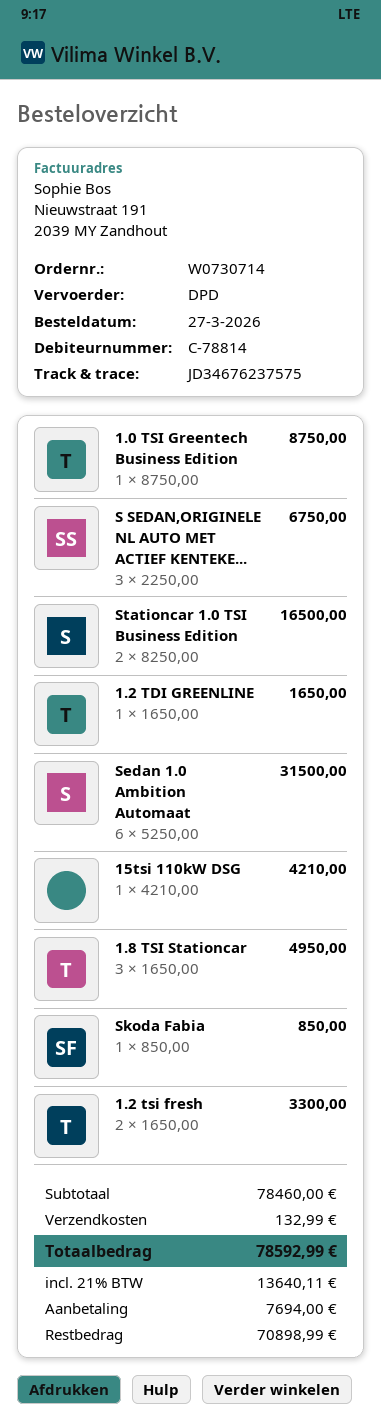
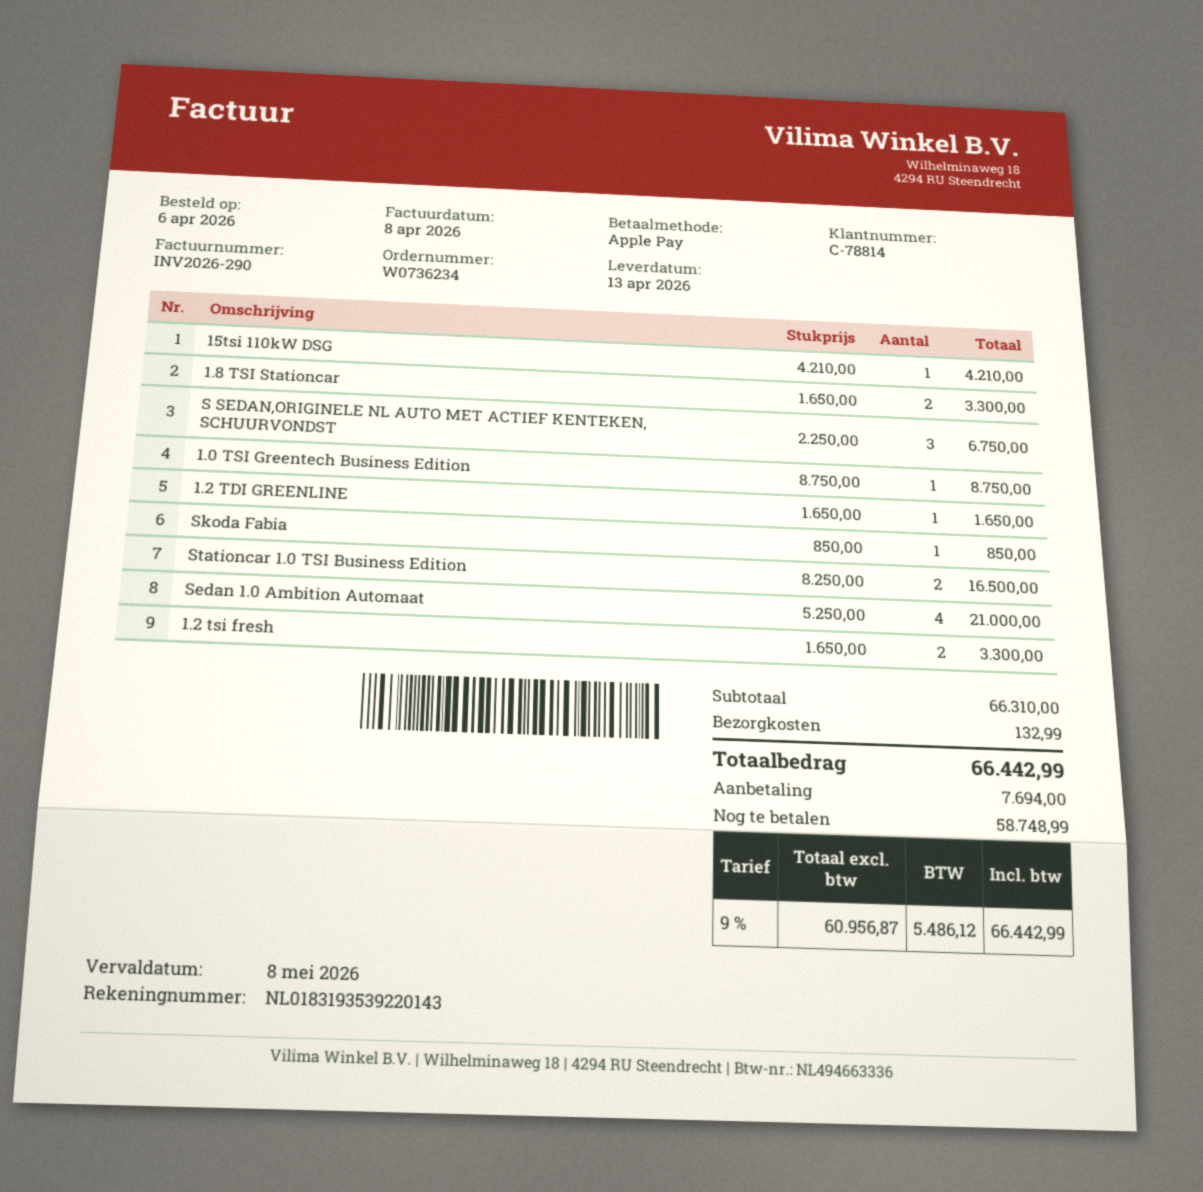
order number: W0730714 -> W0736234
order date: 2026-03-27 -> 2026-04-06
Sedan 1.0 Ambition Automaat: 6 x 5250.00 = 31500.00 -> 4 x 5250.00 = 21000.00
1.8 TSI Stationcar: 3 x 1650.00 = 4950.00 -> 2 x 1650.00 = 3300.00
subtotal: 78460.00 -> 66310.00
tax: 21% = 13640.11 -> 9% = 5486.12
total: 78592.99 -> 66442.99
balance: 70898.99 -> 58748.99

